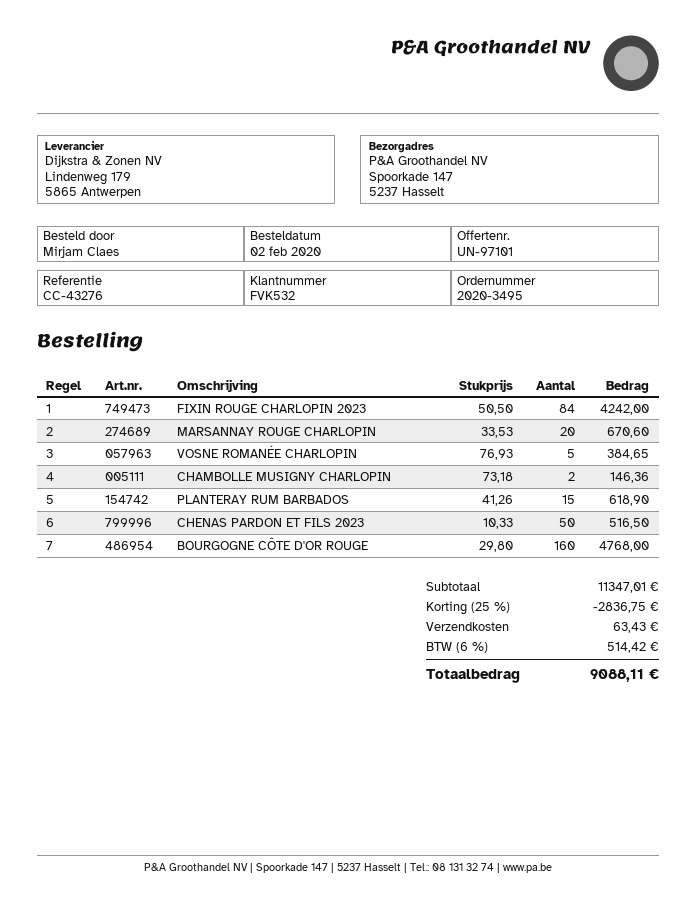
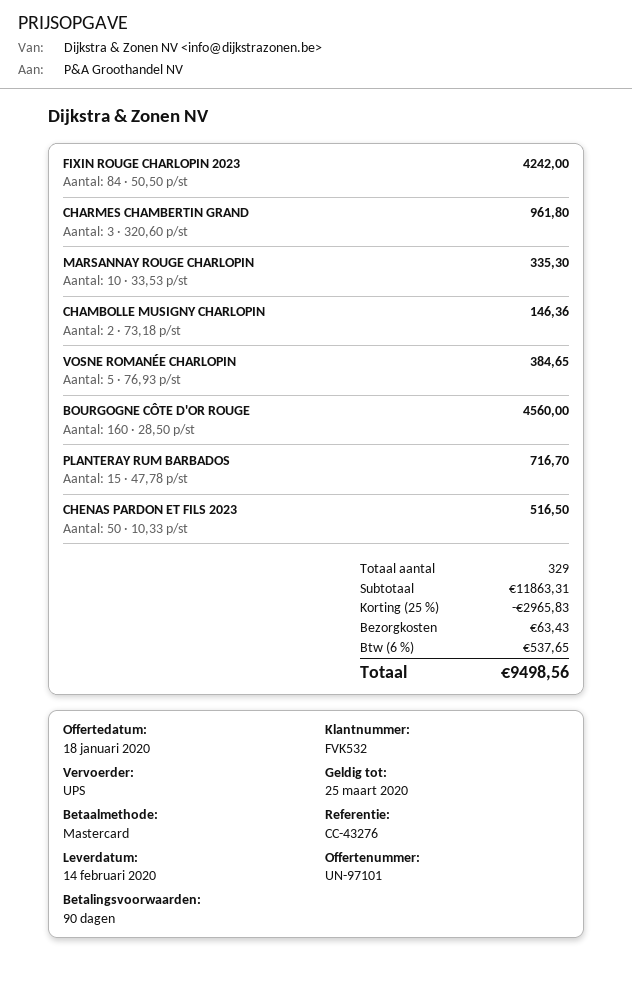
MARSANNAY ROUGE CHARLOPIN: 20 x 33.53 = 670.60 -> 10 x 33.53 = 335.30
PLANTERAY RUM BARBADOS: 15 x 41.26 = 618.90 -> 15 x 47.78 = 716.70
BOURGOGNE CÔTE D'OR ROUGE: 160 x 29.80 = 4768.00 -> 160 x 28.50 = 4560.00
CHARMES CHAMBERTIN GRAND: none -> 3 x 320.60 = 961.80
subtotal: 11347.01 -> 11863.31
discount: 25% = 2836.75 -> 25% = 2965.83
tax: 6% = 514.42 -> 6% = 537.65
total: 9088.11 -> 9498.56

